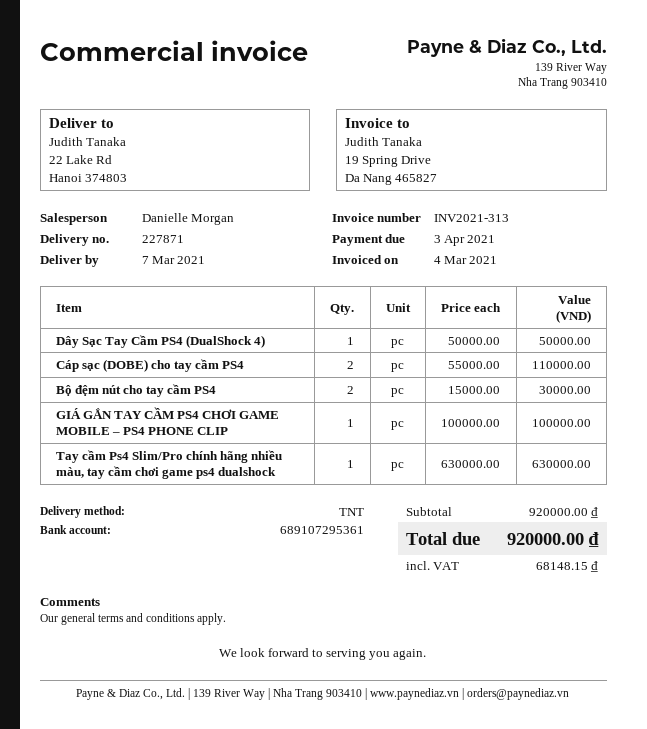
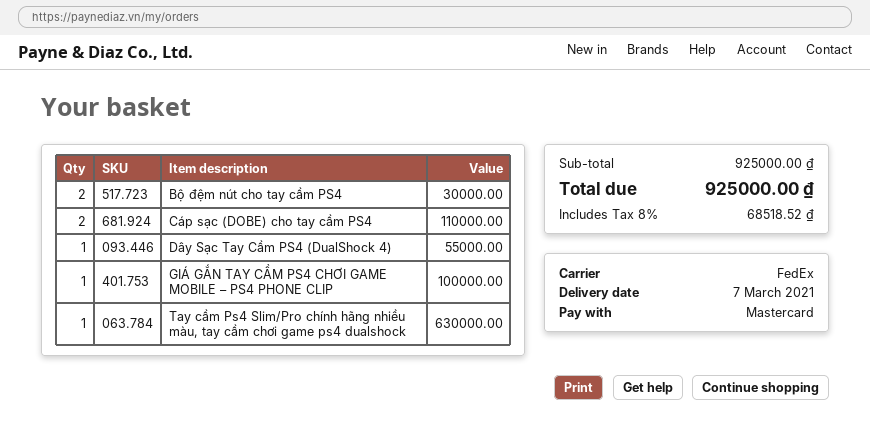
shipping method: TNT -> FedEx
Dây Sạc Tay Cầm PS4 (DualShock 4): 1 for 50000.00 -> 1 for 55000.00
subtotal: 920000.00 -> 925000.00
tax: 68148.15 -> 68518.52
total: 920000.00 -> 925000.00

